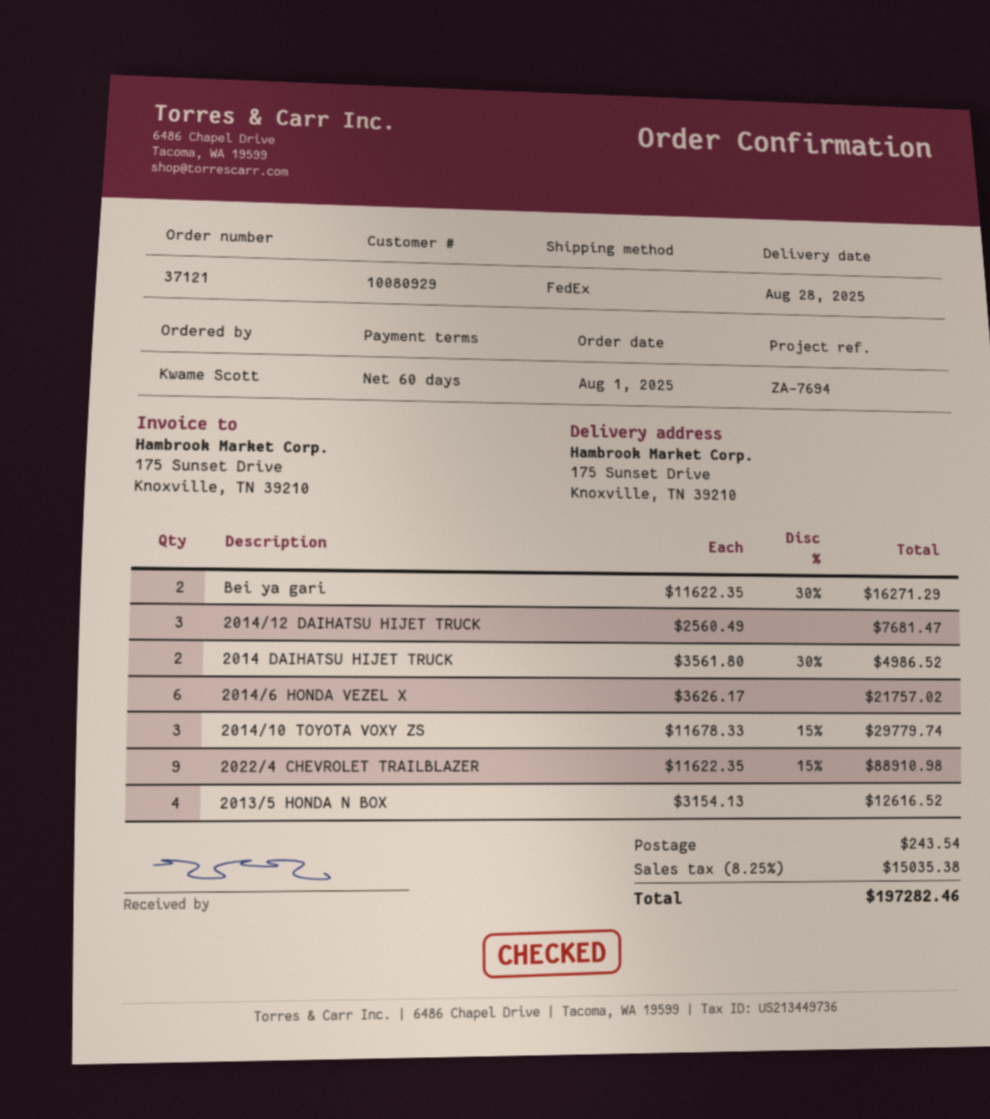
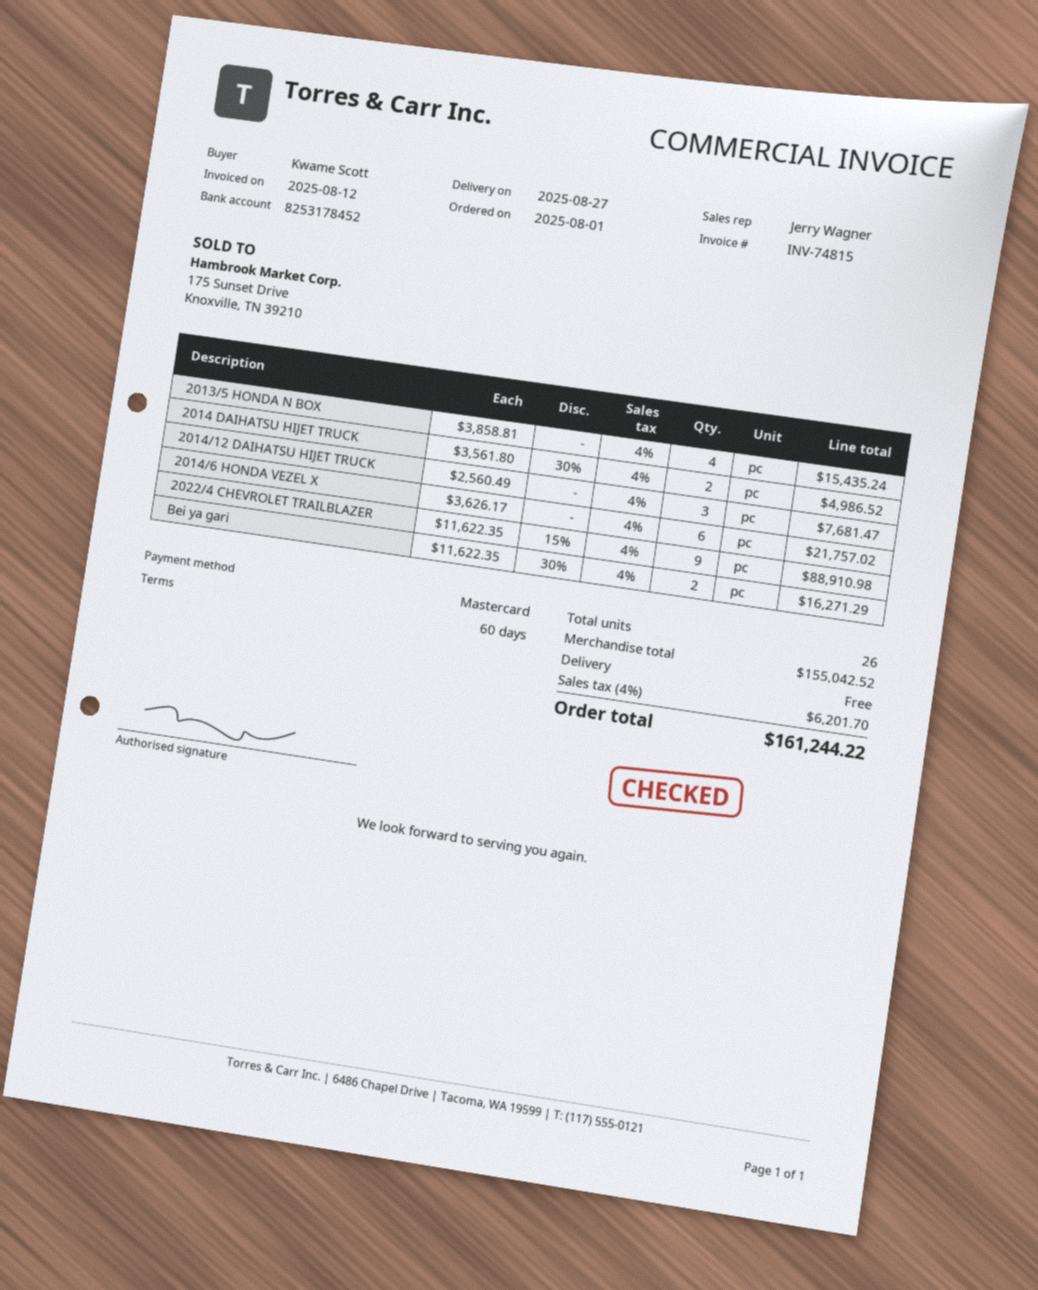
delivery date: 2025-08-28 -> 2025-08-27
2014/10 TOYOTA VOXY ZS: 3 x 11678.33 - 15% = 29779.74 -> none
2013/5 HONDA N BOX: 4 x 3154.13 = 12616.52 -> 4 x 3858.81 = 15435.24
shipping: 243.54 -> 0.00
tax: 8.25% = 15035.38 -> 4% = 6201.70
total: 197282.46 -> 161244.22

